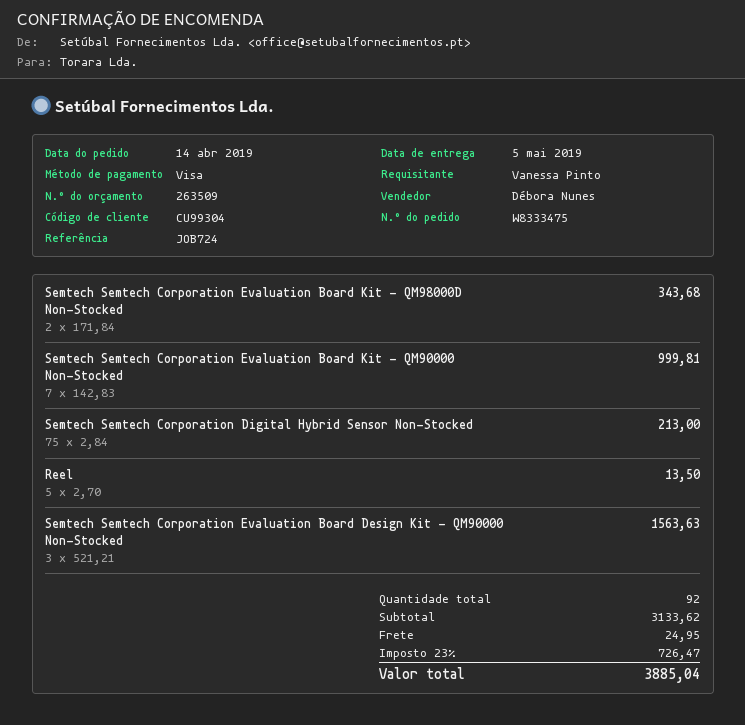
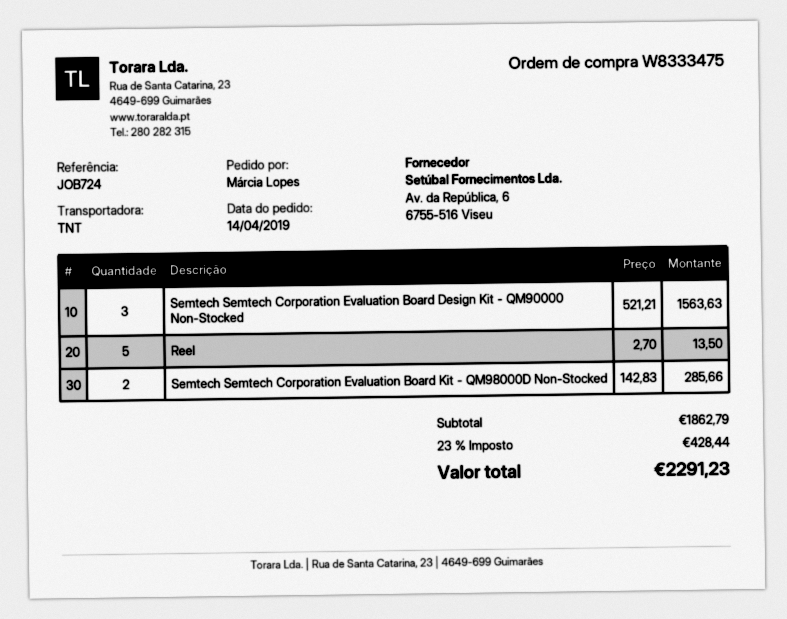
ordered by: Vanessa Pinto -> Márcia Lopes
Semtech Semtech Corporation Evaluation Board Kit - QM98000D Non-Stocked: 2 x 171.84 = 343.68 -> 2 x 142.83 = 285.66
Semtech Semtech Corporation Evaluation Board Kit - QM90000 Non-Stocked: 7 x 142.83 = 999.81 -> none
Semtech Semtech Corporation Digital Hybrid Sensor Non-Stocked: 75 x 2.84 = 213.00 -> none
subtotal: 3133.62 -> 1862.79
shipping: 24.95 -> none
tax: 23% = 726.47 -> 23% = 428.44
total: 3885.04 -> 2291.23

